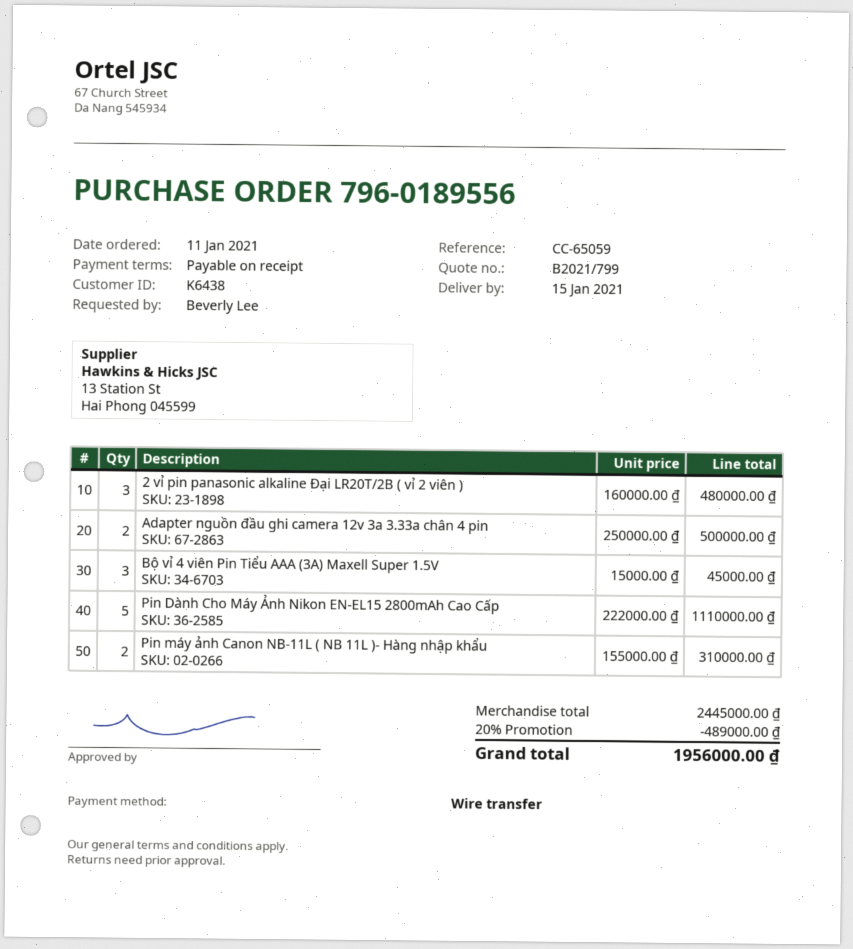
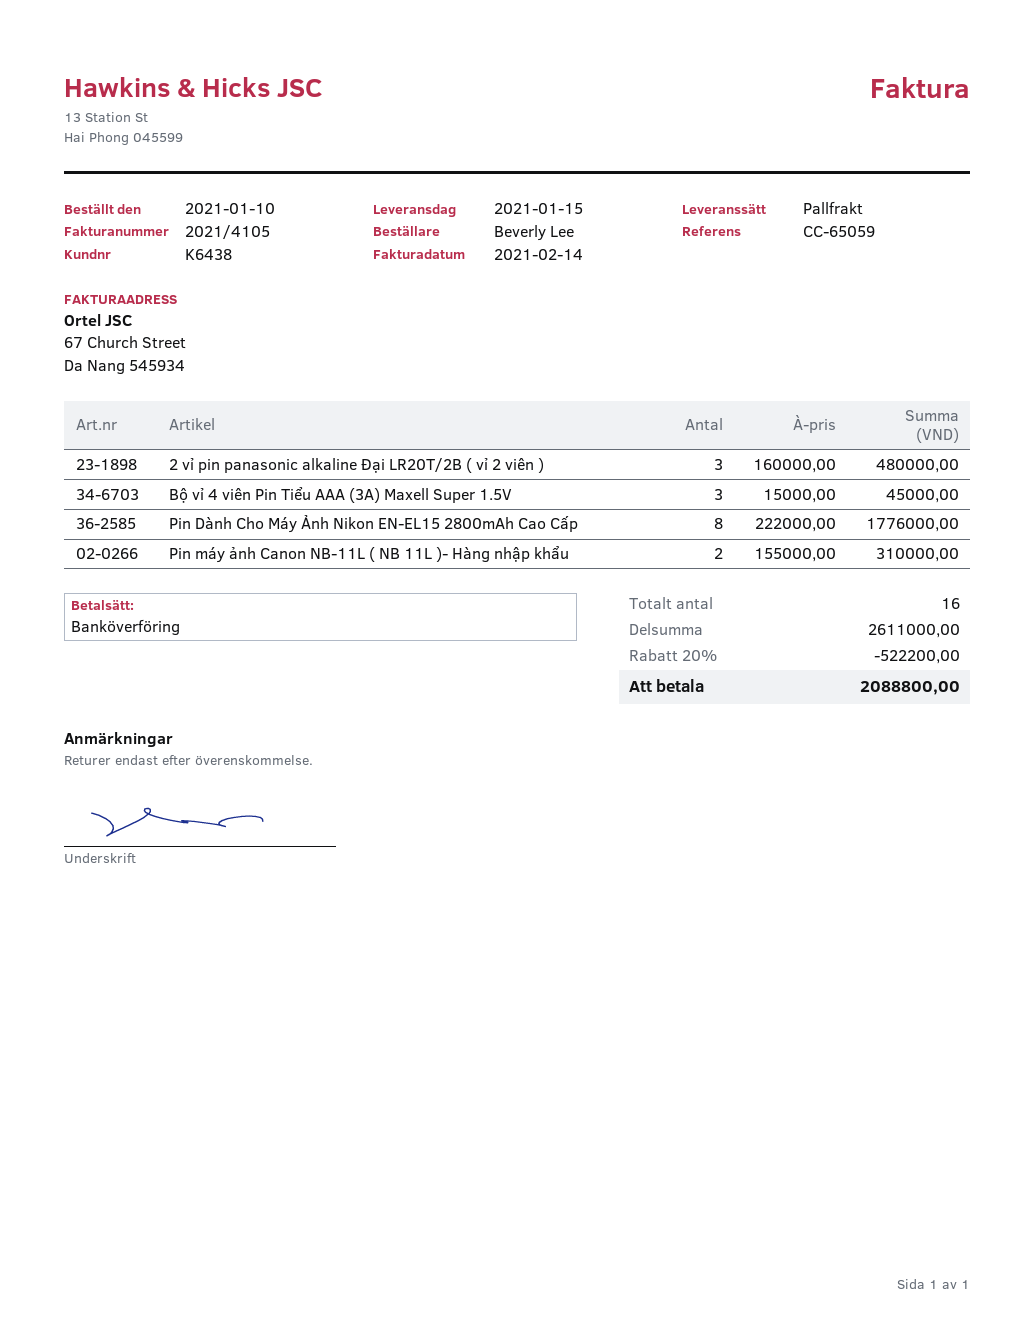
order date: 2021-01-11 -> 2021-01-10
Adapter nguồn đầu ghi camera 12v 3a 3.33a chân 4 pin: 2 x 250000.00 = 500000.00 -> none
Pin Dành Cho Máy Ảnh Nikon EN-EL15 2800mAh Cao Cấp: 5 x 222000.00 = 1110000.00 -> 8 x 222000.00 = 1776000.00
subtotal: 2445000.00 -> 2611000.00
discount: 20% = 489000.00 -> 20% = 522200.00
total: 1956000.00 -> 2088800.00

